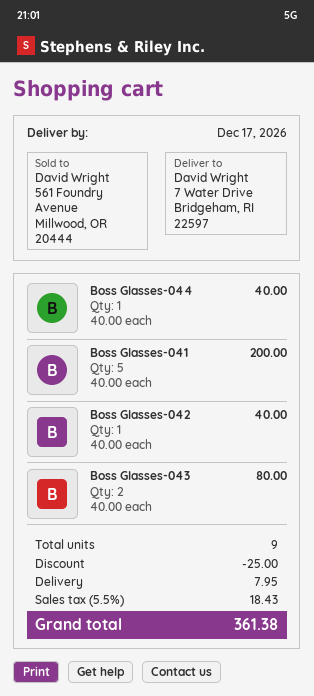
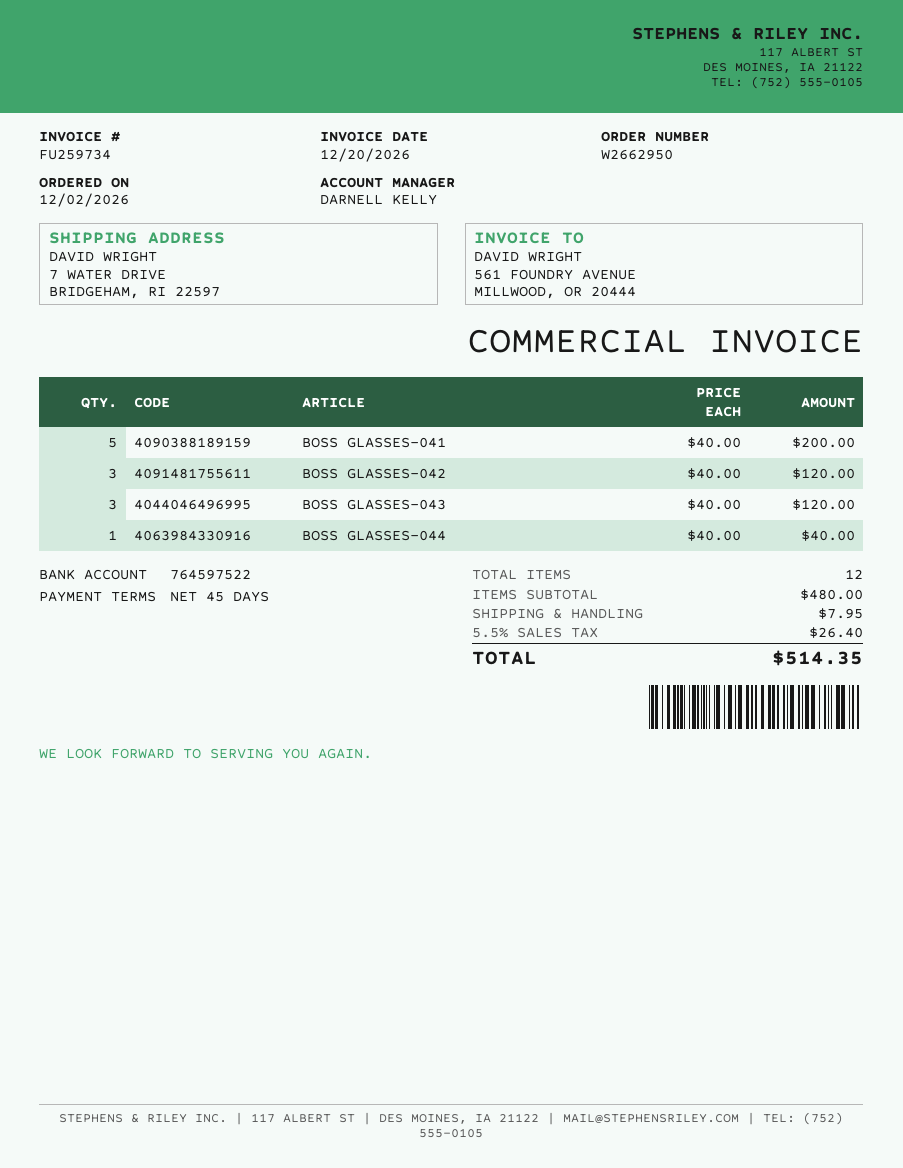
Boss Glasses-042: 1 x 40.00 = 40.00 -> 3 x 40.00 = 120.00
Boss Glasses-043: 2 x 40.00 = 80.00 -> 3 x 40.00 = 120.00
total quantity: 9 -> 12
discount: 25.00 -> none
tax: 5.5% = 18.43 -> 5.5% = 26.40
total: 361.38 -> 514.35

